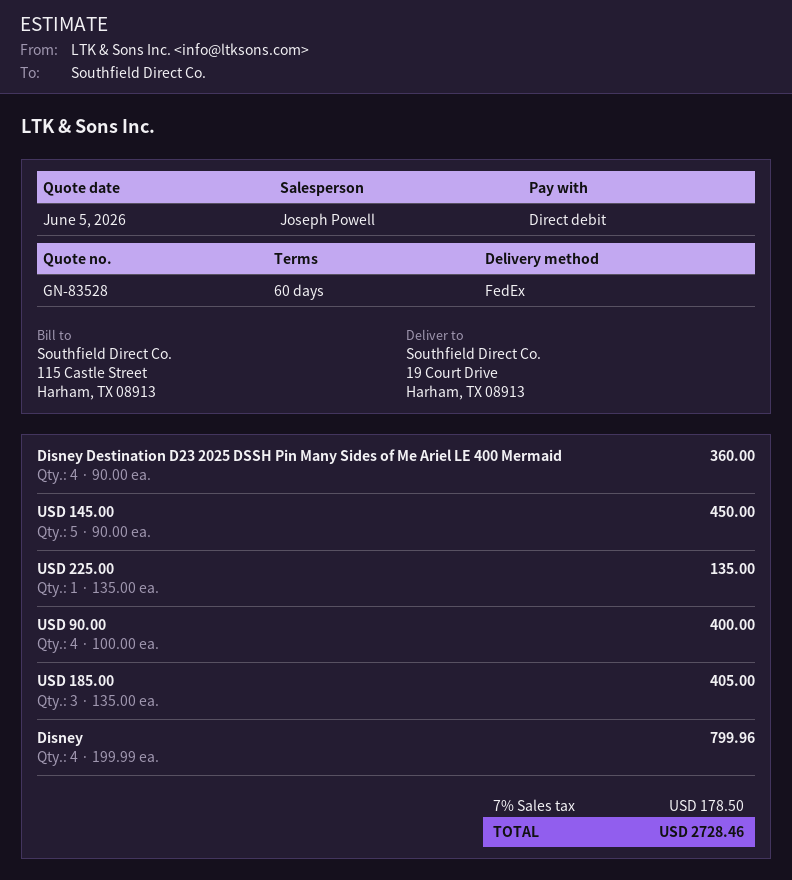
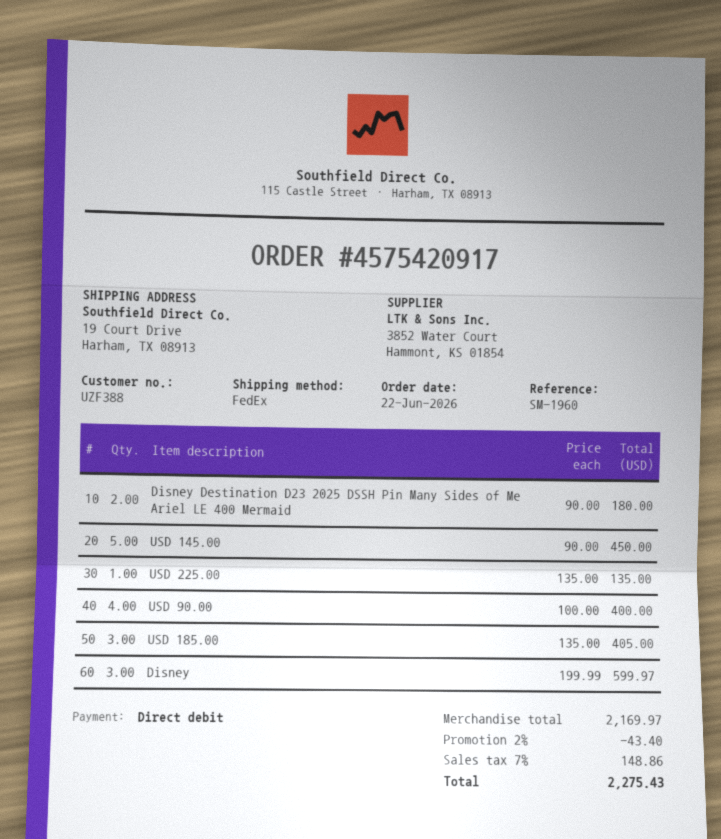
Disney Destination D23 2025 DSSH Pin Many Sides of Me Ariel LE 400 Mermaid: 4 x 90.00 = 360.00 -> 2 x 90.00 = 180.00
Disney: 4 x 199.99 = 799.96 -> 3 x 199.99 = 599.97
discount: none -> 2% = 43.40
tax: 7% = 178.50 -> 7% = 148.86
total: 2728.46 -> 2275.43

